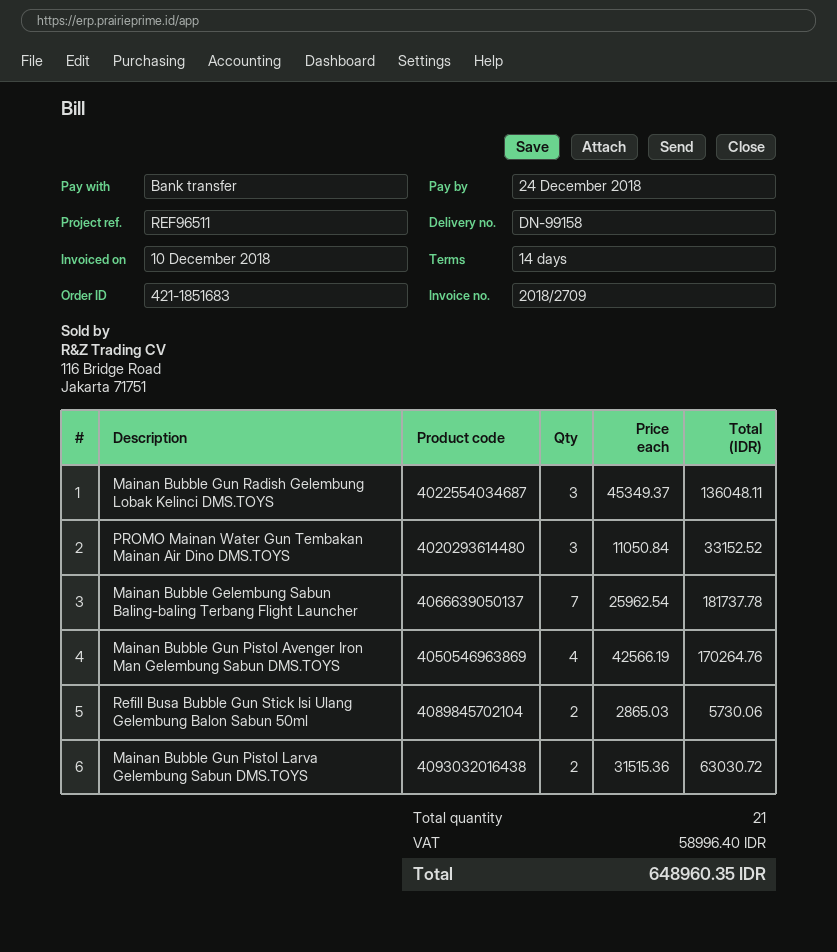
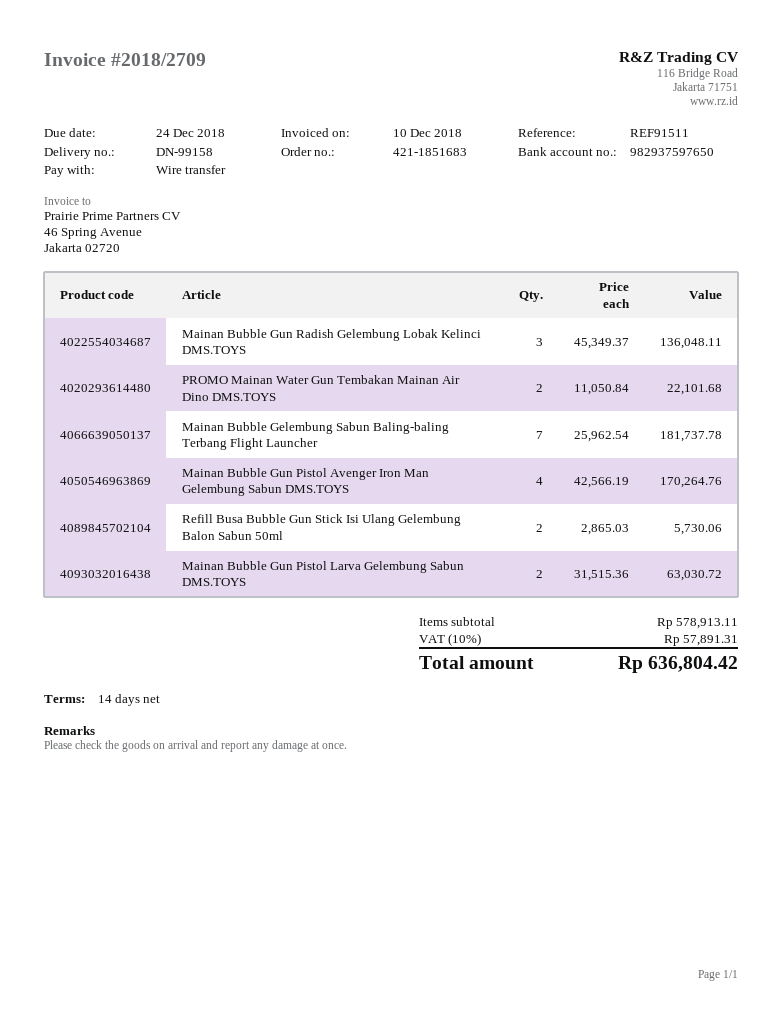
reference: REF96511 -> REF91511
PROMO Mainan Water Gun Tembakan Mainan Air Dino DMS.TOYS: 3 x 11050.84 = 33152.52 -> 2 x 11050.84 = 22101.68
tax: 58996.40 -> 57891.31
total: 648960.35 -> 636804.42

